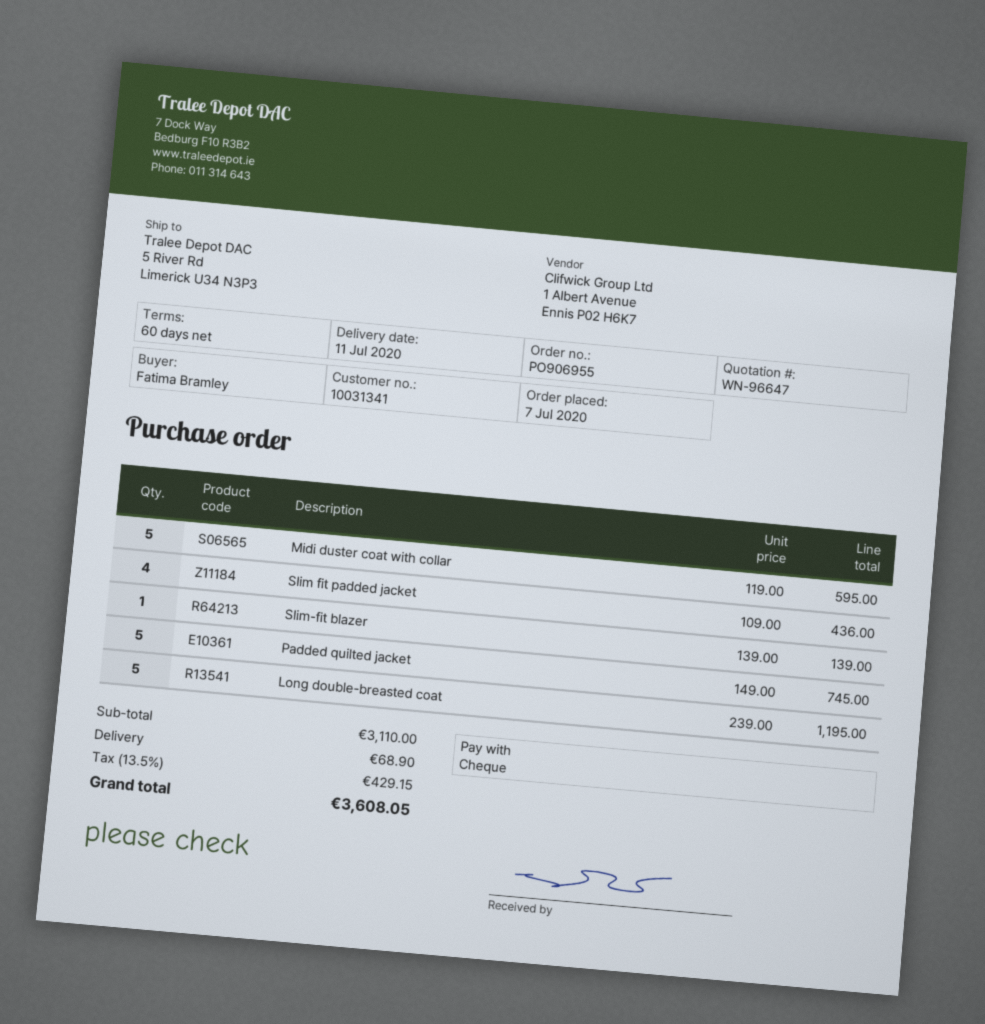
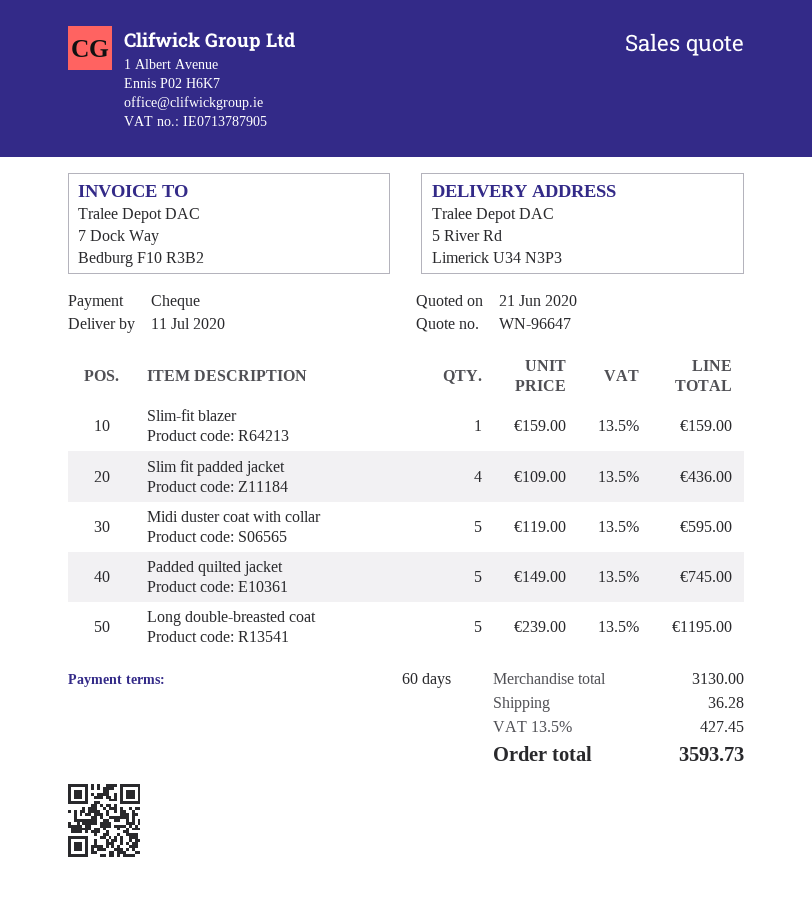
Slim-fit blazer: 1 x 139.00 = 139.00 -> 1 x 159.00 = 159.00
subtotal: 3110.00 -> 3130.00
shipping: 68.90 -> 36.28
tax: 13.5% = 429.15 -> 13.5% = 427.45
total: 3608.05 -> 3593.73

